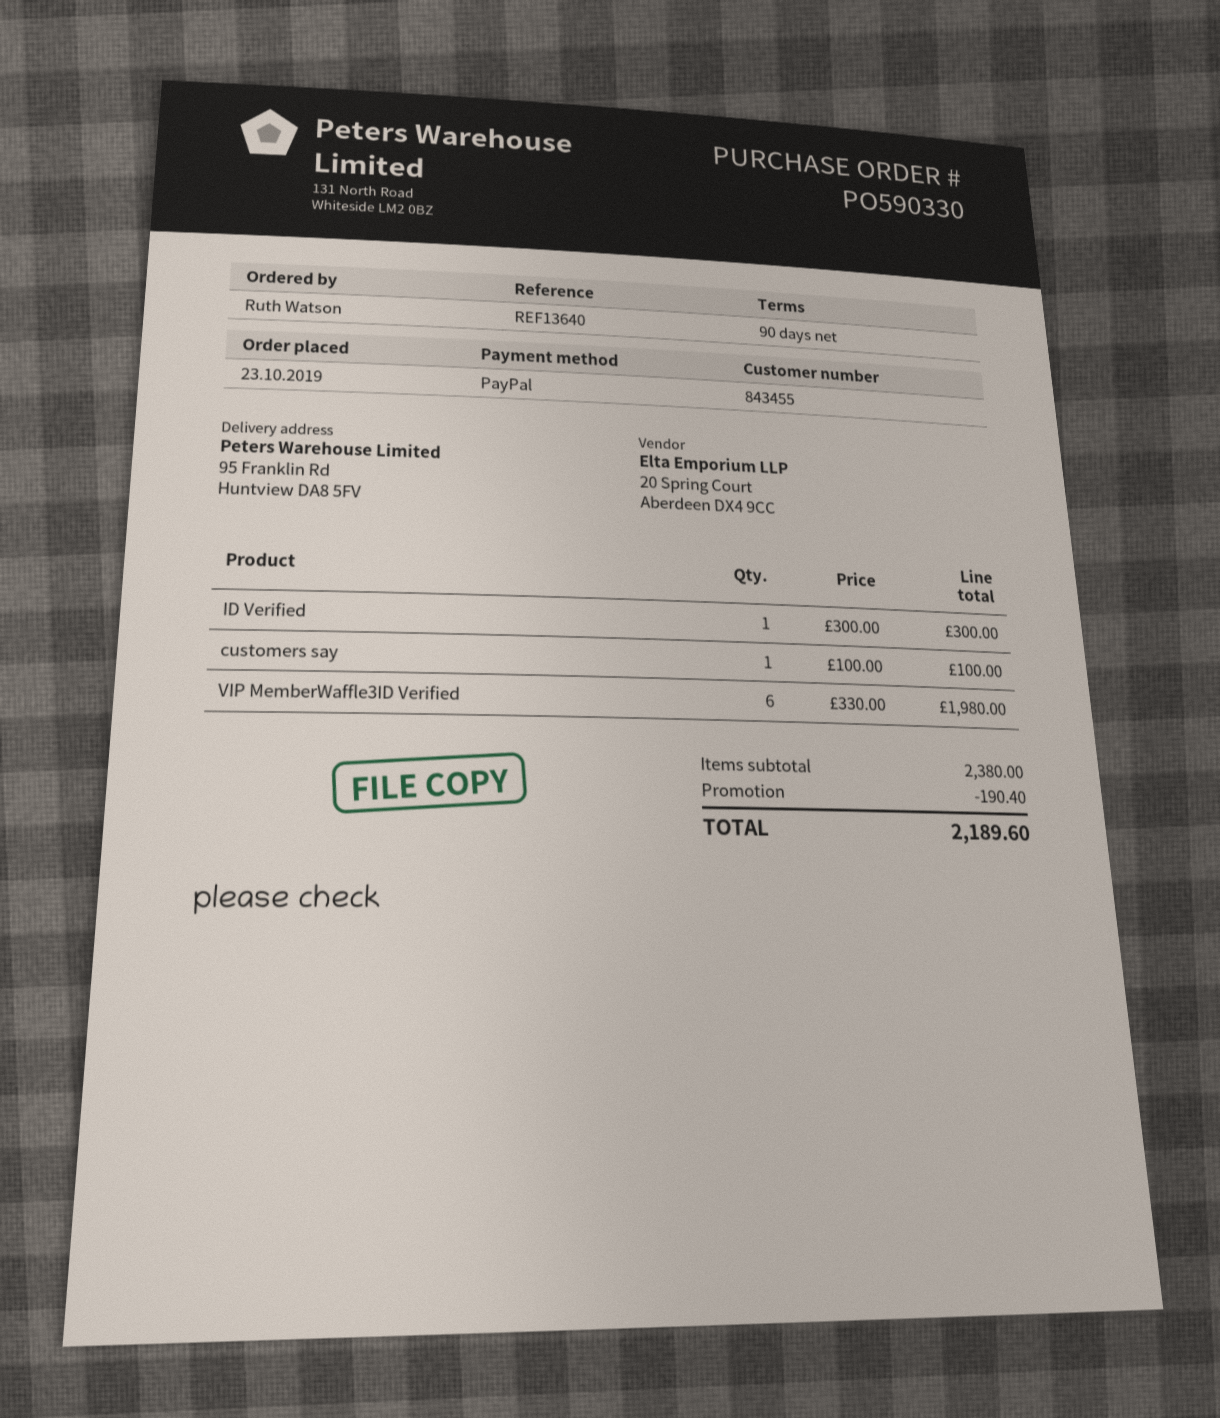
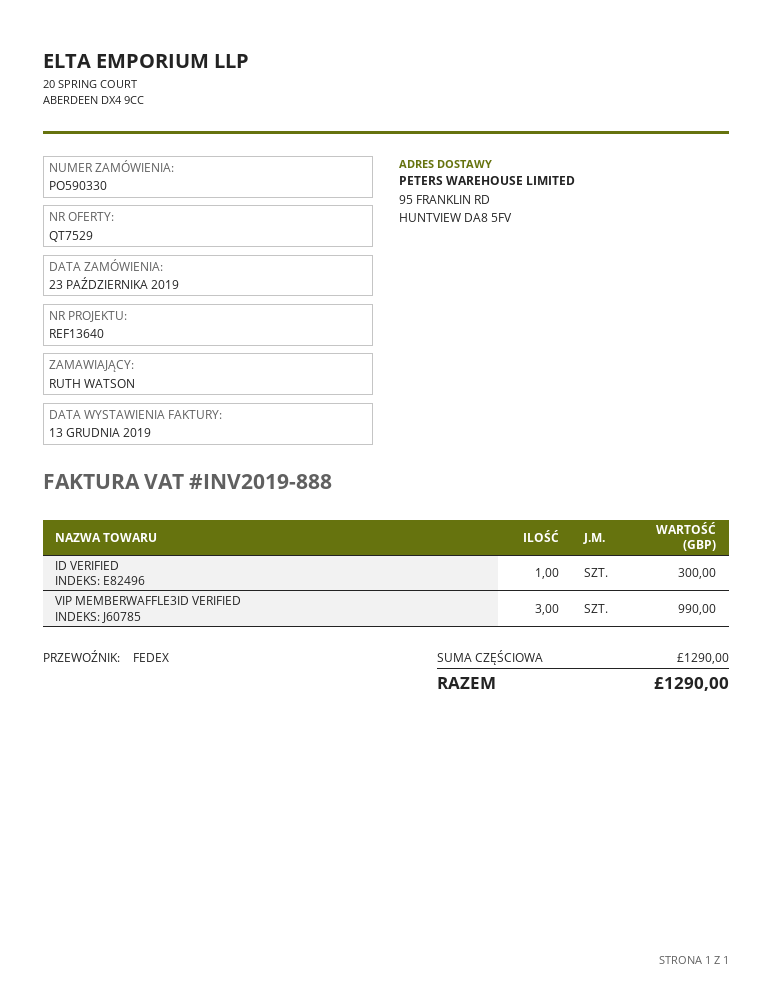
customers say: 1 for 100.00 -> none
VIP MemberWaffle3ID Verified: 6 for 1980.00 -> 3 for 990.00
subtotal: 2380.00 -> 1290.00
discount: 190.40 -> none
total: 2189.60 -> 1290.00

